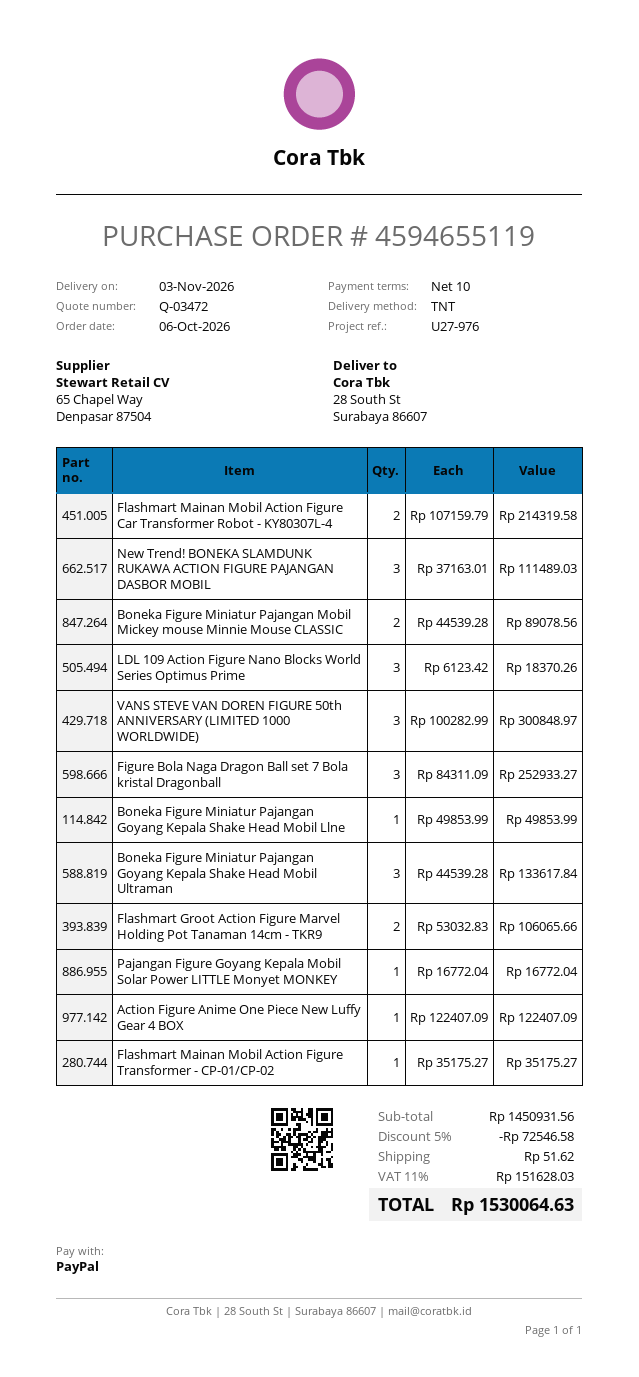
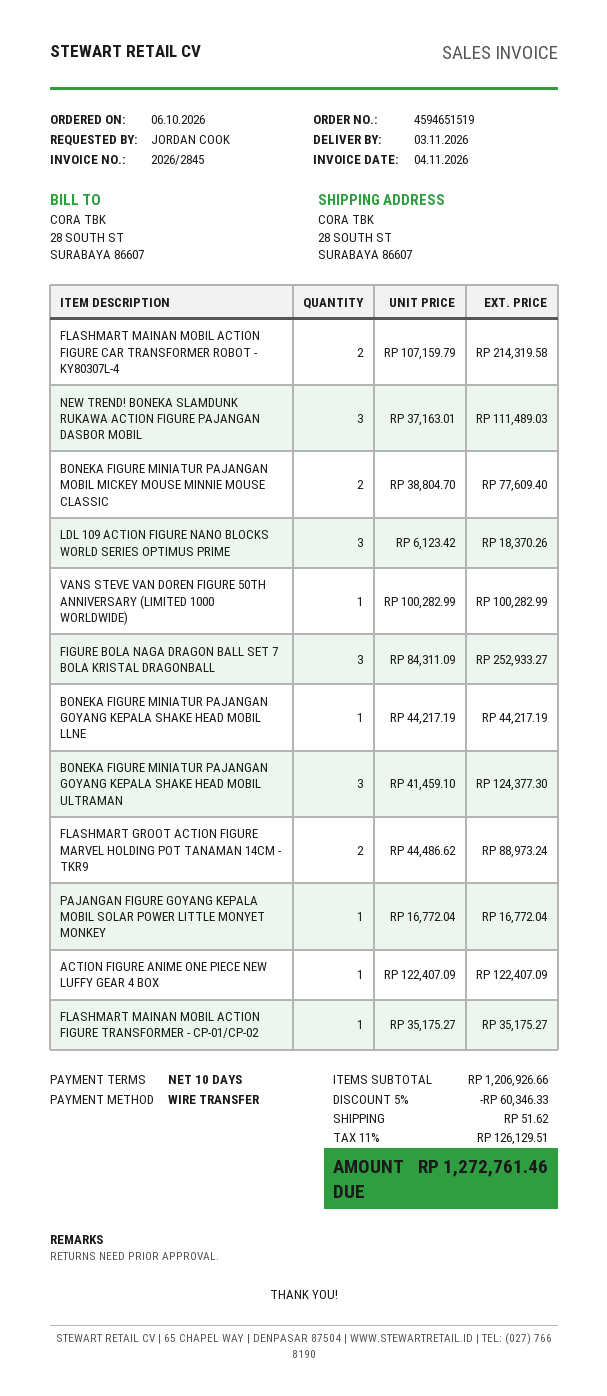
order number: 4594655119 -> 4594651519
payment method: PayPal -> bank transfer
Boneka Figure Miniatur Pajangan Mobil Mickey mouse Minnie Mouse CLASSIC: 2 x 44539.28 = 89078.56 -> 2 x 38804.70 = 77609.40
VANS STEVE VAN DOREN FIGURE 50th ANNIVERSARY (LIMITED 1000 WORLDWIDE): 3 x 100282.99 = 300848.97 -> 1 x 100282.99 = 100282.99
Boneka Figure Miniatur Pajangan Goyang Kepala Shake Head Mobil Llne: 1 x 49853.99 = 49853.99 -> 1 x 44217.19 = 44217.19
Boneka Figure Miniatur Pajangan Goyang Kepala Shake Head Mobil Ultraman: 3 x 44539.28 = 133617.84 -> 3 x 41459.10 = 124377.30
Flashmart Groot Action Figure Marvel Holding Pot Tanaman 14cm - TKR9: 2 x 53032.83 = 106065.66 -> 2 x 44486.62 = 88973.24
subtotal: 1450931.56 -> 1206926.66
discount: 5% = 72546.58 -> 5% = 60346.33
tax: 11% = 151628.03 -> 11% = 126129.51
total: 1530064.63 -> 1272761.46

